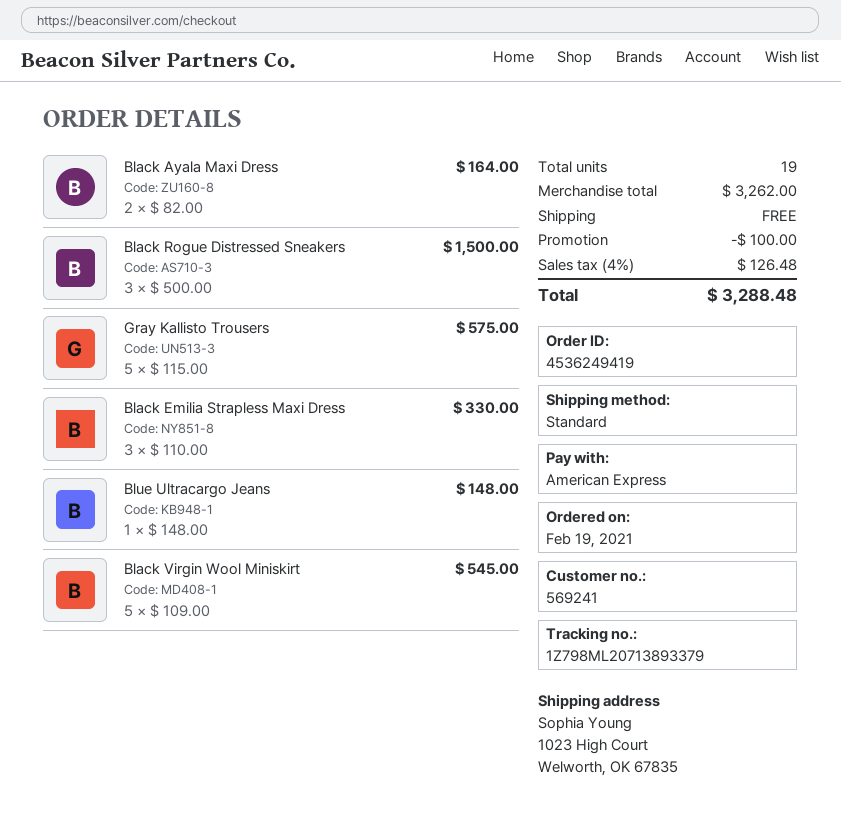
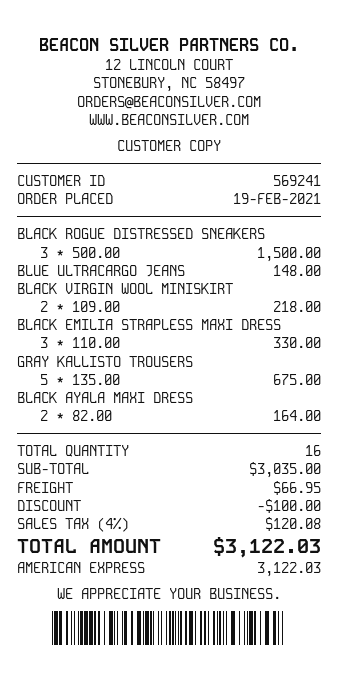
Gray Kallisto Trousers: 5 x 115.00 = 575.00 -> 5 x 135.00 = 675.00
Black Virgin Wool Miniskirt: 5 x 109.00 = 545.00 -> 2 x 109.00 = 218.00
total quantity: 19 -> 16
subtotal: 3262.00 -> 3035.00
shipping: 0.00 -> 66.95
tax: 4% = 126.48 -> 4% = 120.08
total: 3288.48 -> 3122.03

